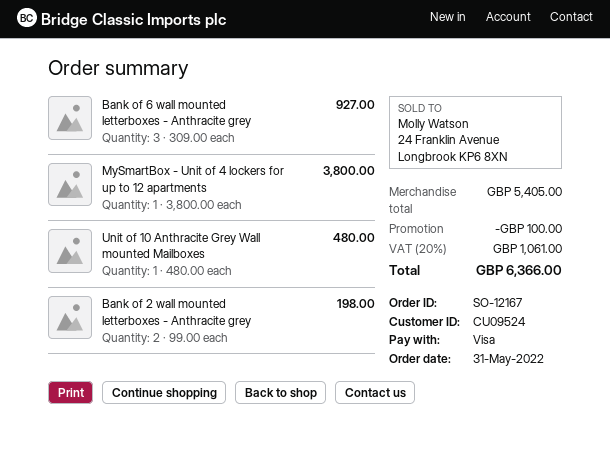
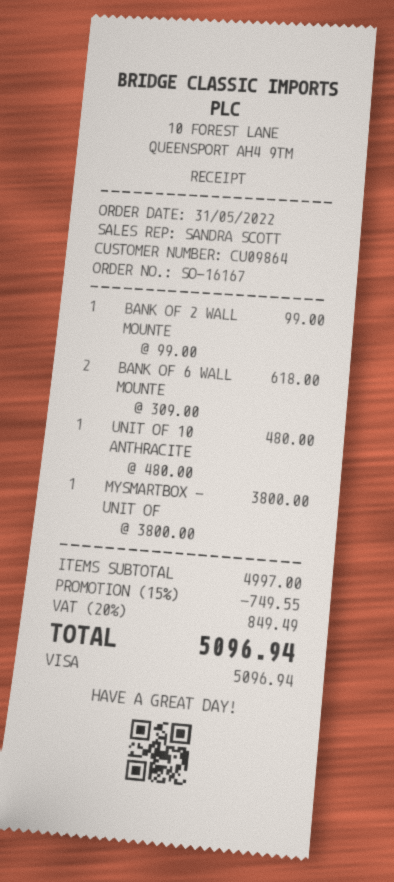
order number: SO-12167 -> SO-16167
customer number: CU09524 -> CU09864
Bank of 6 wall mounted letterboxes - Anthracite grey: 3 x 309.00 = 927.00 -> 2 x 309.00 = 618.00
Bank of 2 wall mounted letterboxes - Anthracite grey: 2 x 99.00 = 198.00 -> 1 x 99.00 = 99.00
subtotal: 5405.00 -> 4997.00
discount: 100.00 -> 749.55
tax: 20% = 1061.00 -> 20% = 849.49
total: 6366.00 -> 5096.94

